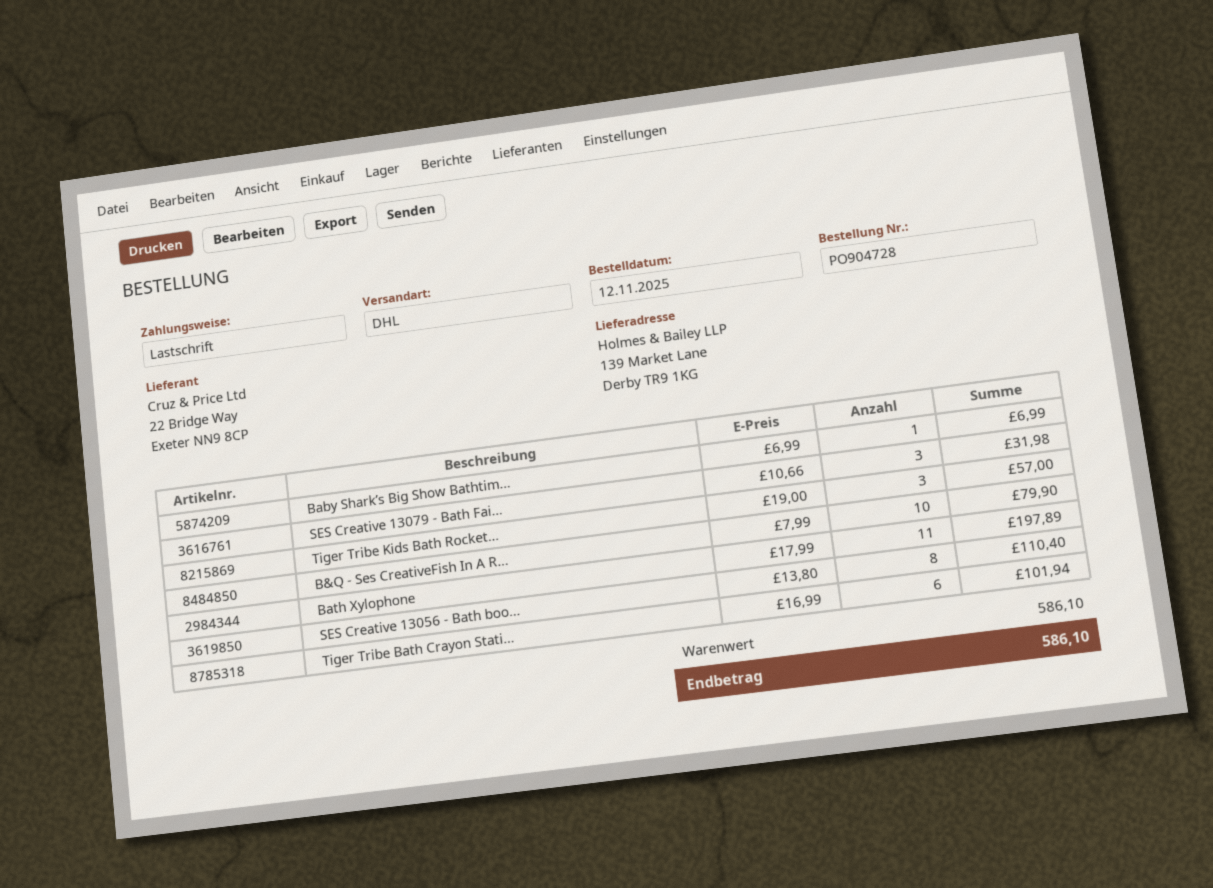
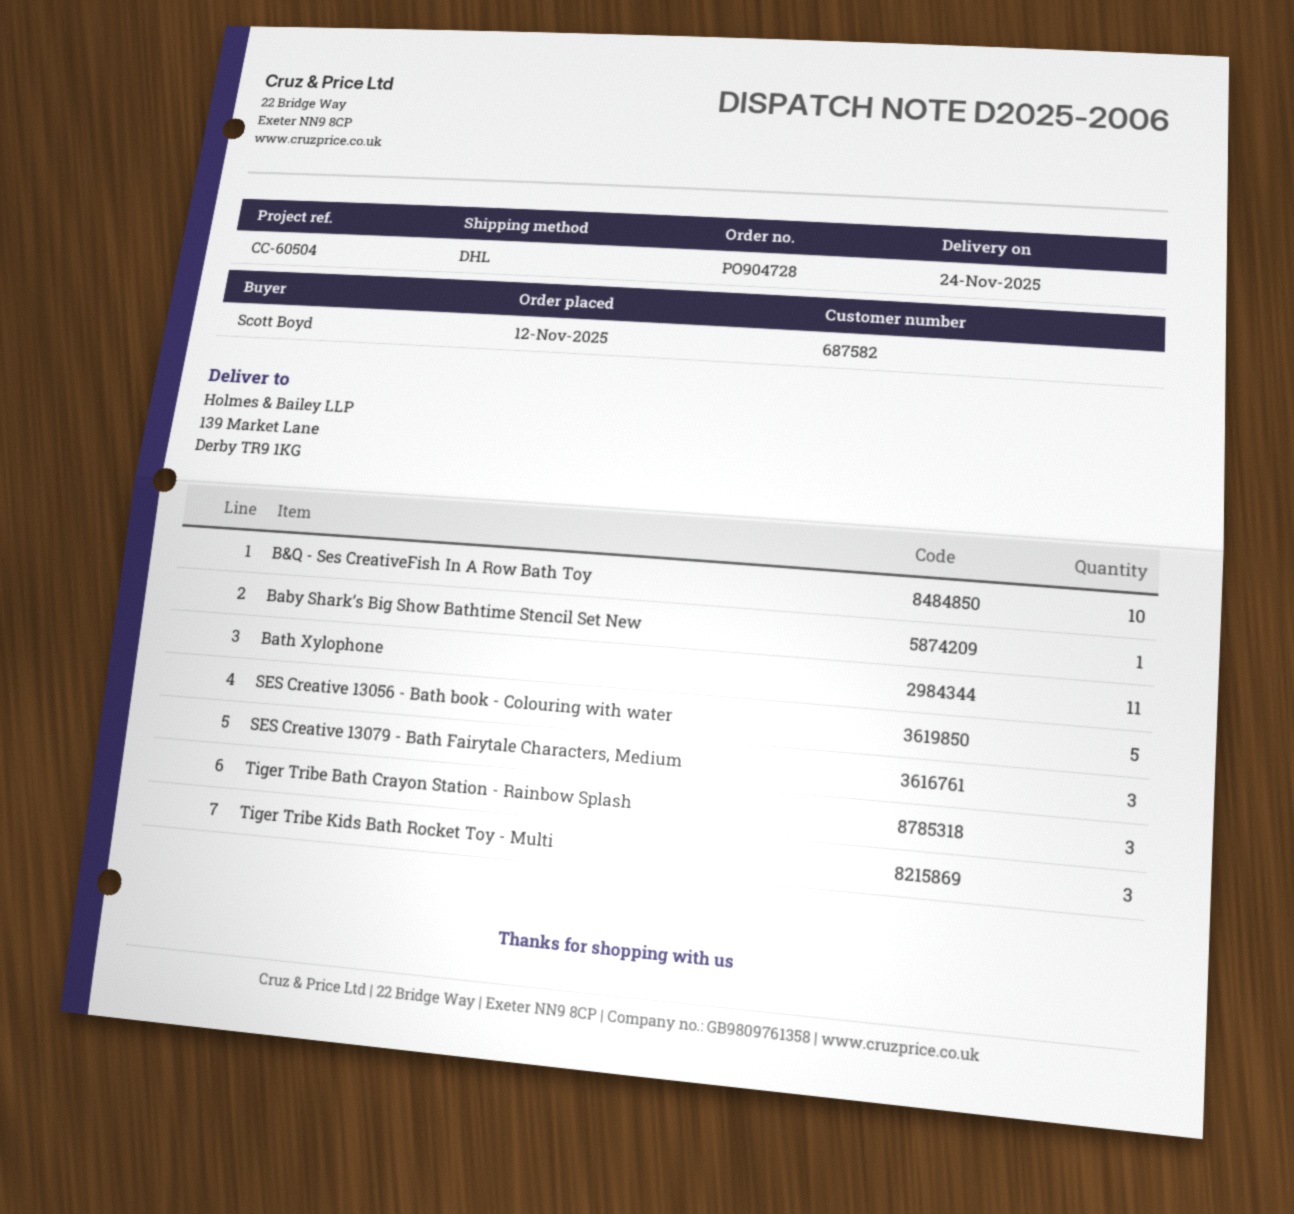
SES Creative 13056 - Bath boo...: 8 -> 5
Tiger Tribe Bath Crayon Stati...: 6 -> 3

